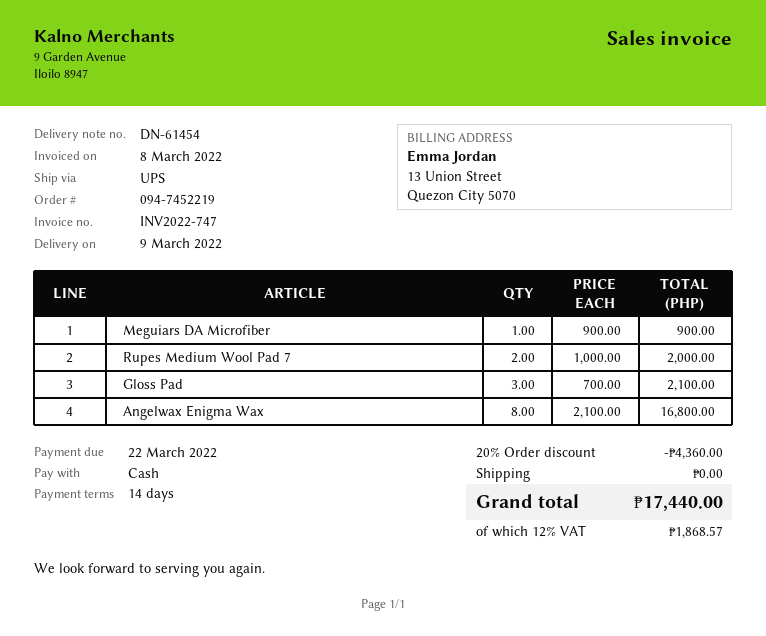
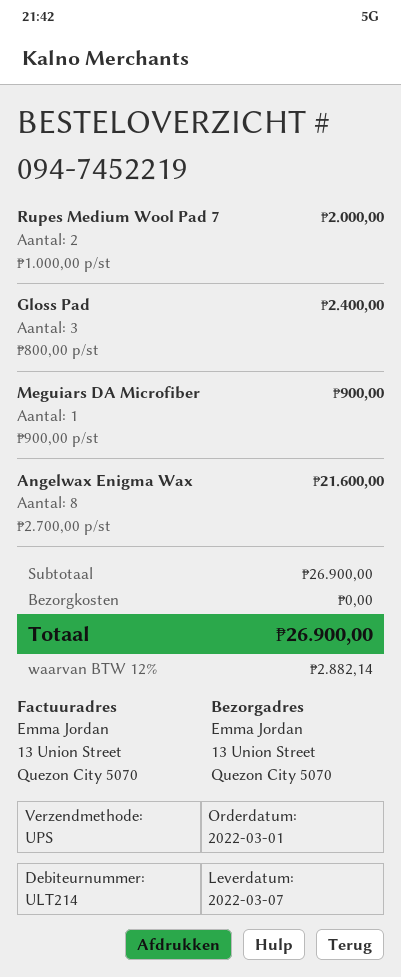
delivery date: 2022-03-09 -> 2022-03-07
Gloss Pad: 3 x 700.00 = 2100.00 -> 3 x 800.00 = 2400.00
Angelwax Enigma Wax: 8 x 2100.00 = 16800.00 -> 8 x 2700.00 = 21600.00
discount: 20% = 4360.00 -> none
tax: 12% = 1868.57 -> 12% = 2882.14
total: 17440.00 -> 26900.00

